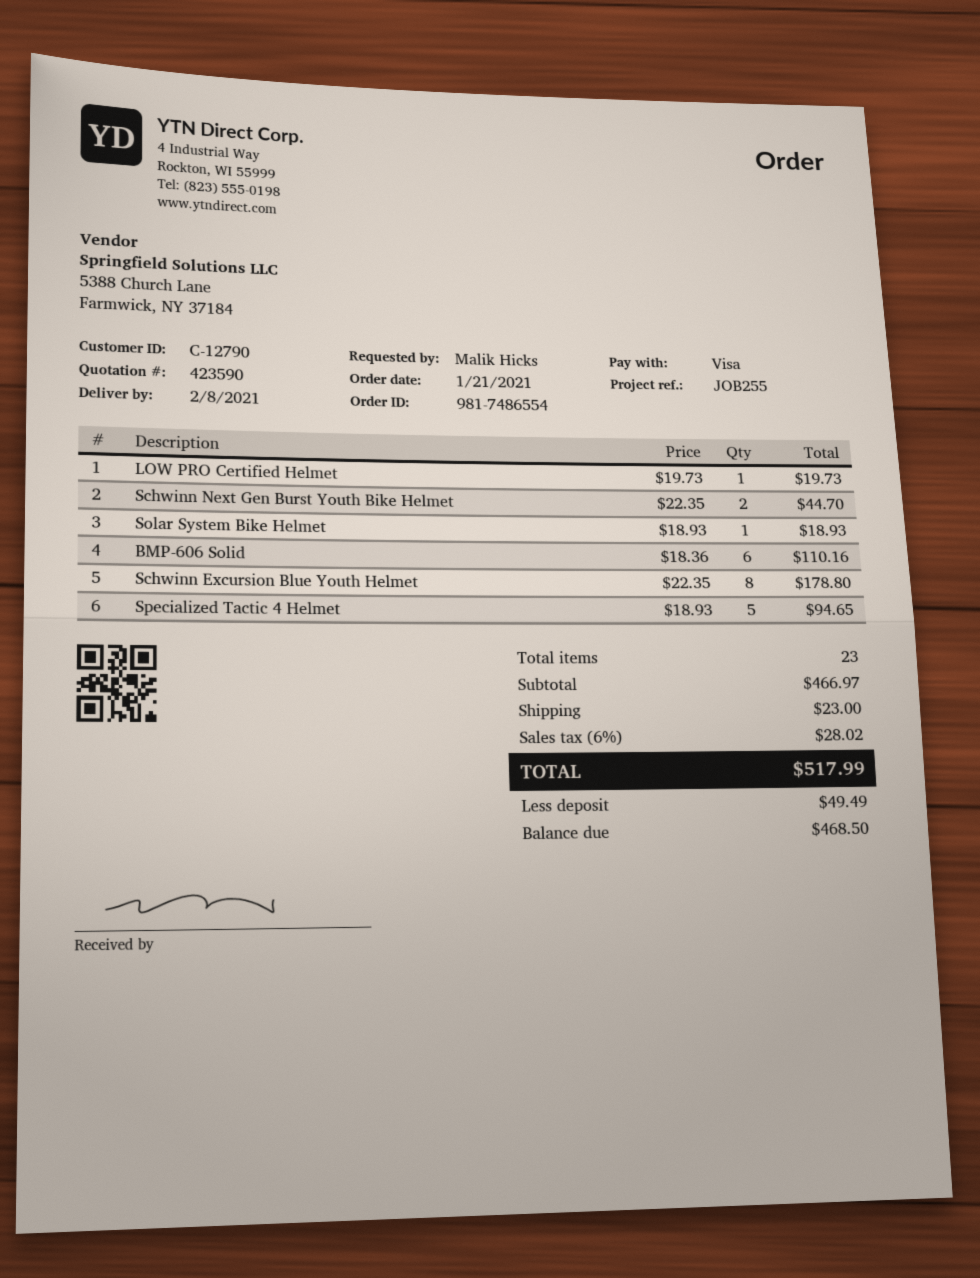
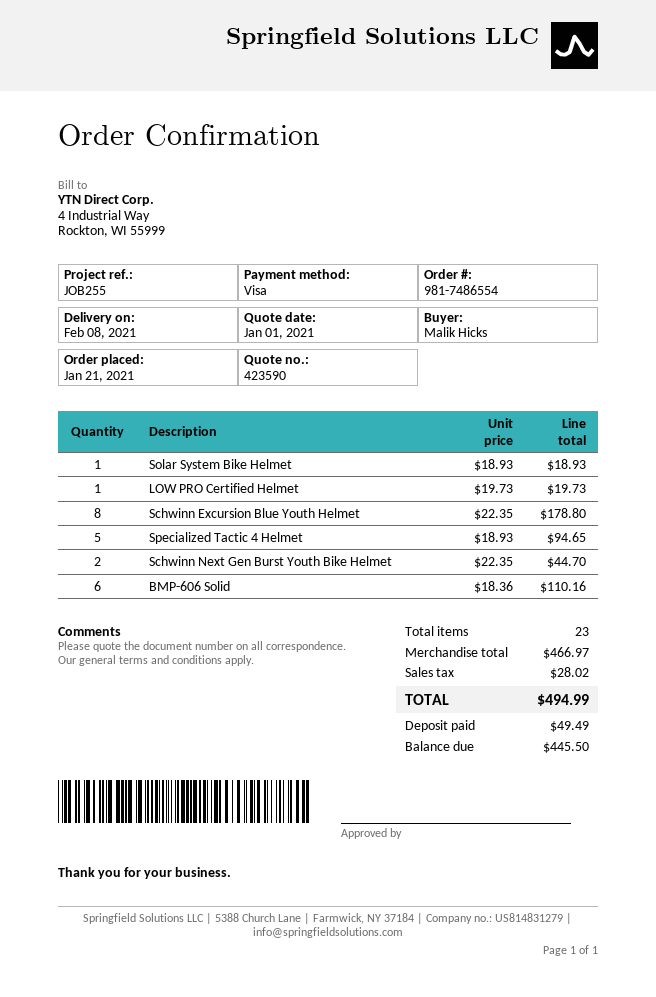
shipping: 23.00 -> none
total: 517.99 -> 494.99
balance: 468.50 -> 445.50

